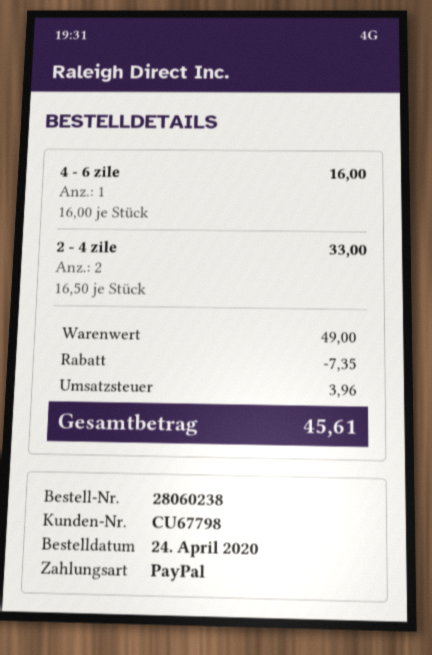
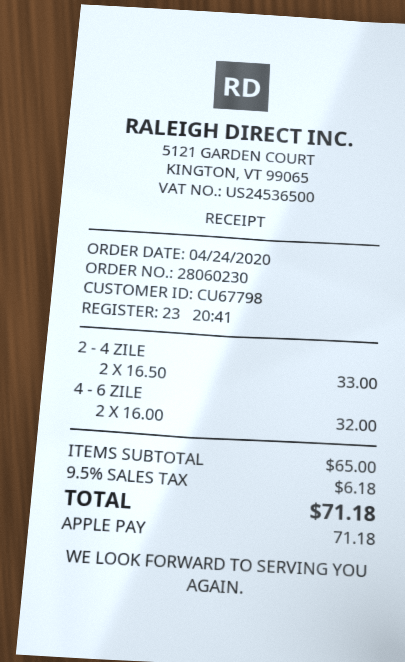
order number: 28060238 -> 28060230
payment method: PayPal -> Apple Pay
4 - 6 zile: 1 x 16.00 = 16.00 -> 2 x 16.00 = 32.00
subtotal: 49.00 -> 65.00
discount: 7.35 -> none
tax: 3.96 -> 6.18
total: 45.61 -> 71.18

